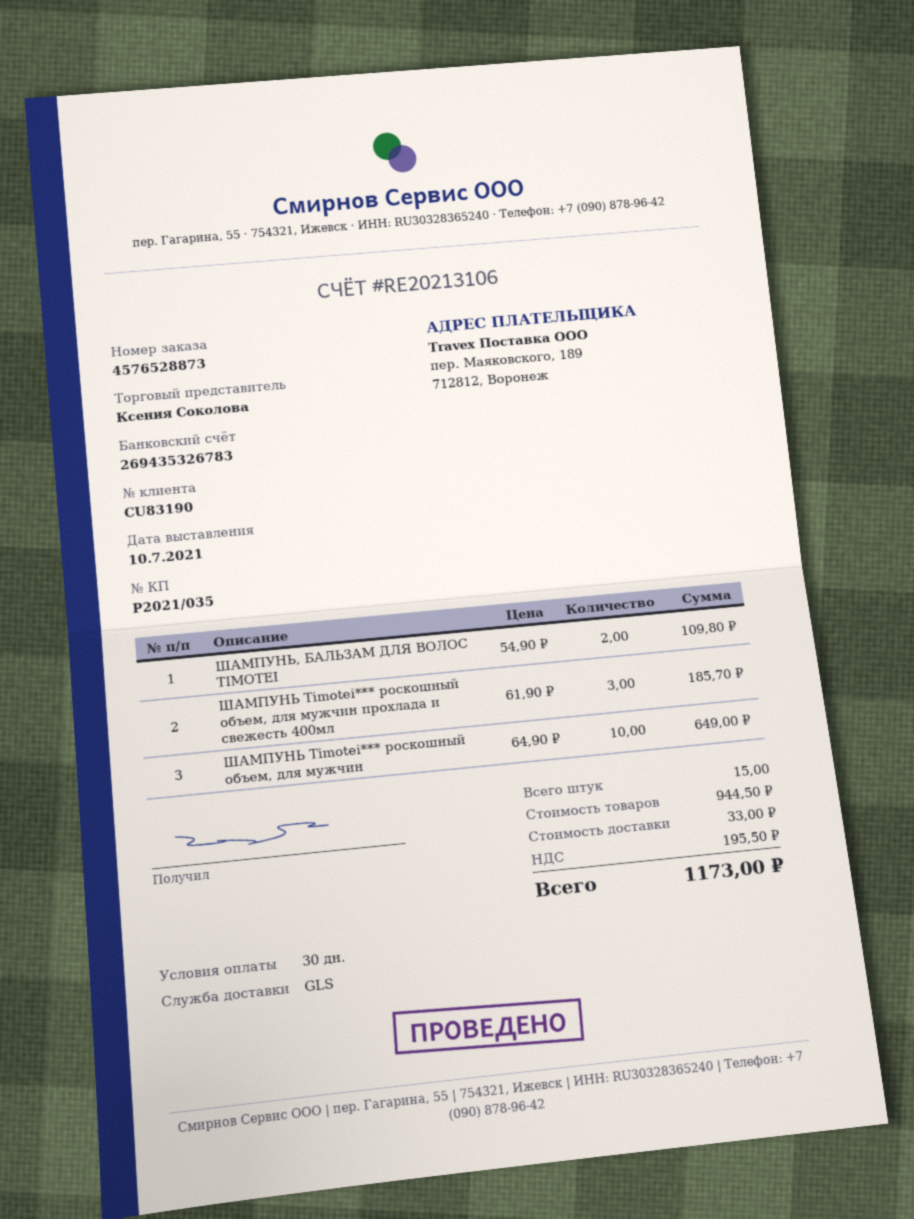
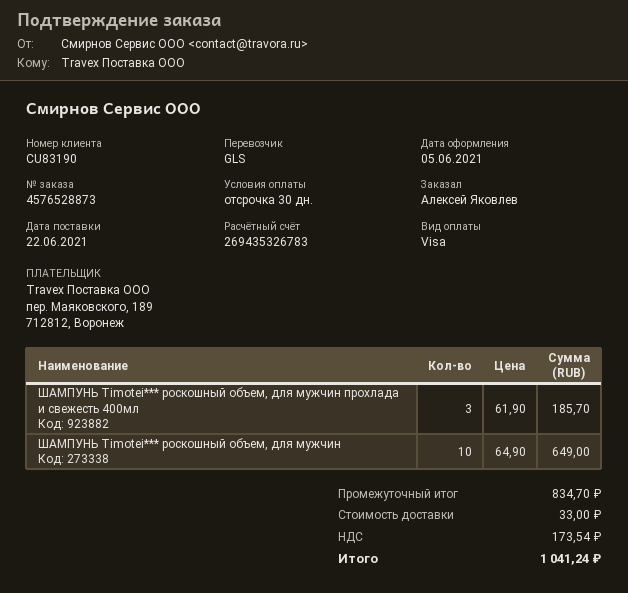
ШАМПУНЬ, БАЛЬЗАМ ДЛЯ ВОЛОС TIMOTEI: 2 x 54.90 = 109.80 -> none
subtotal: 944.50 -> 834.70
tax: 195.50 -> 173.54
total: 1173.00 -> 1041.24

